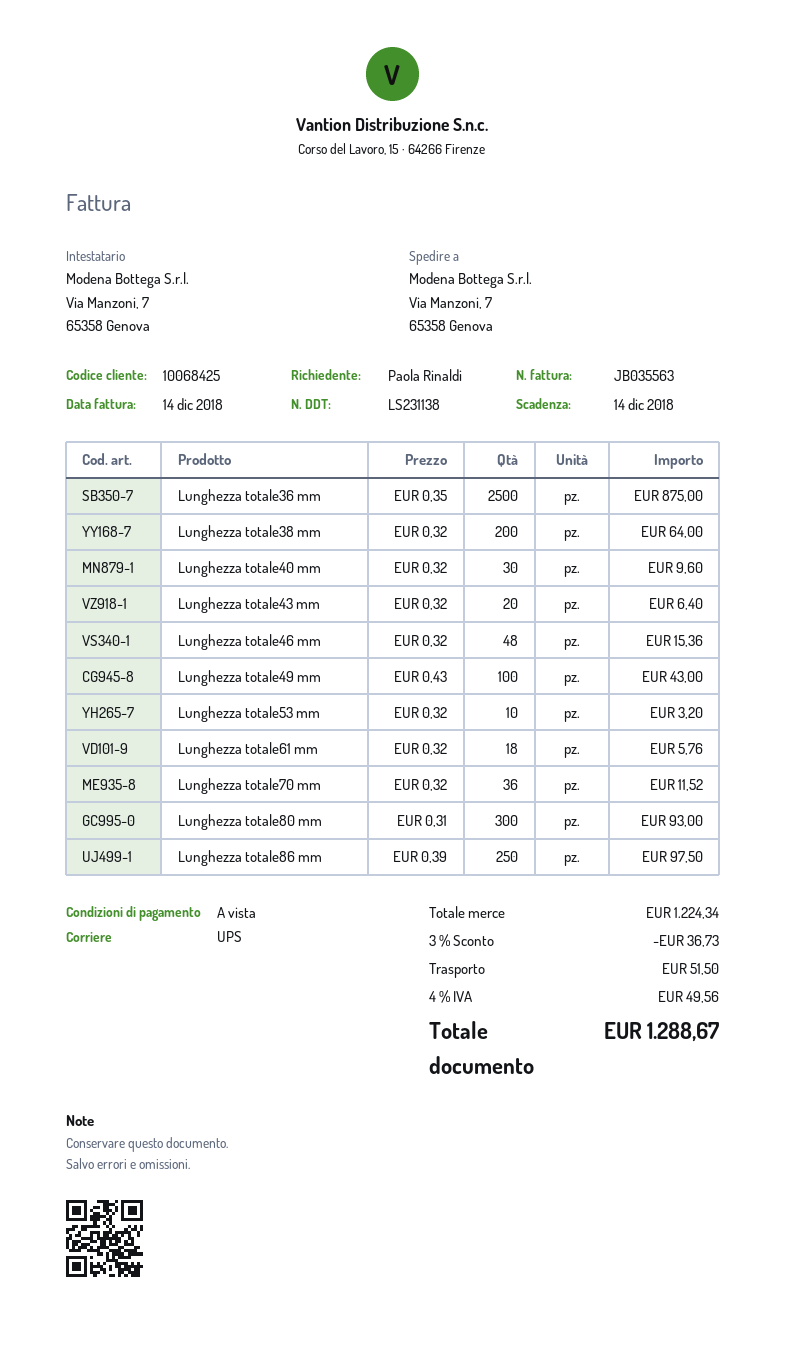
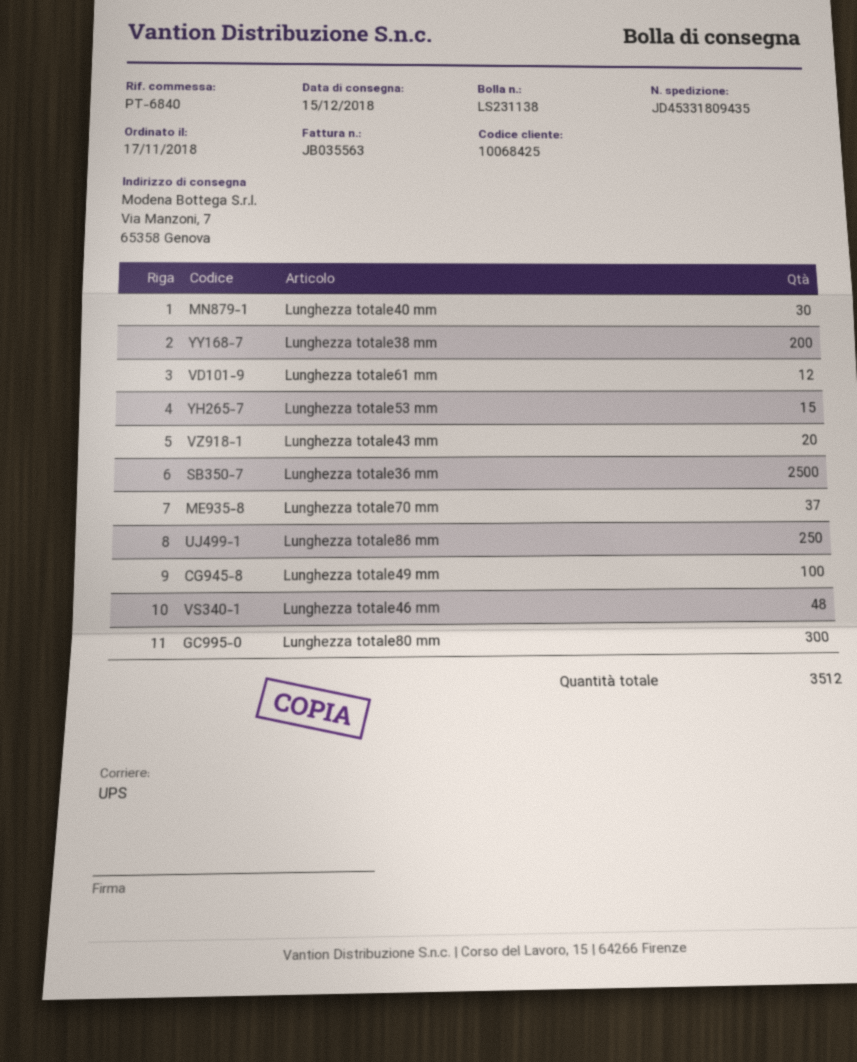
Lunghezza totale53 mm: 10 -> 15
Lunghezza totale61 mm: 18 -> 12
Lunghezza totale70 mm: 36 -> 37

